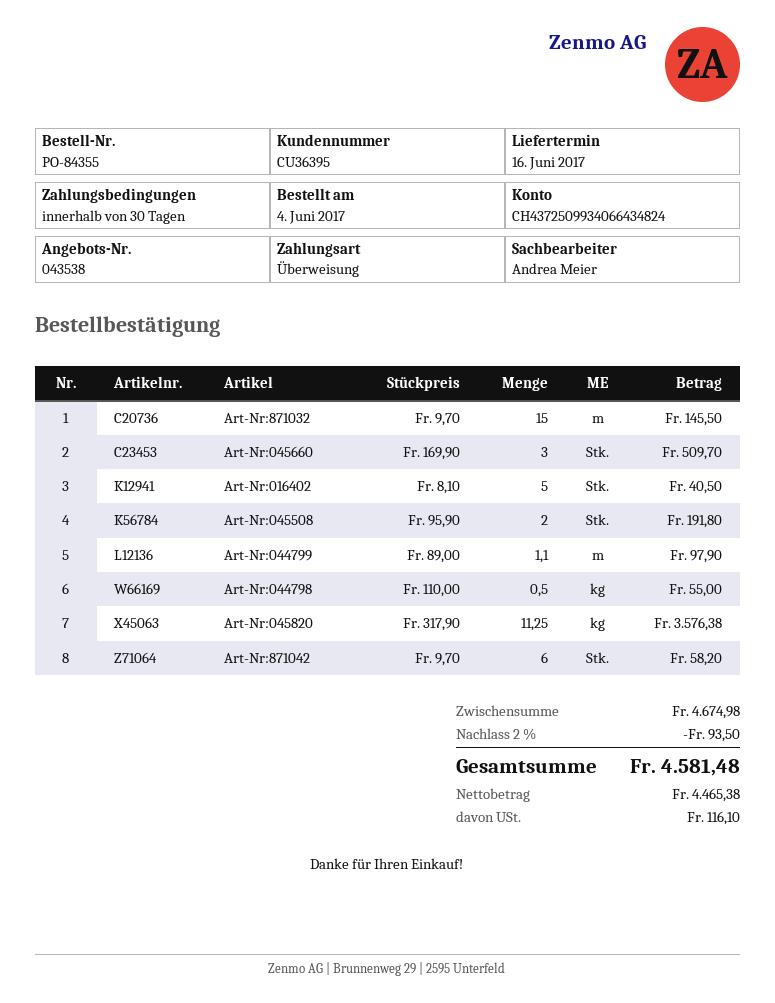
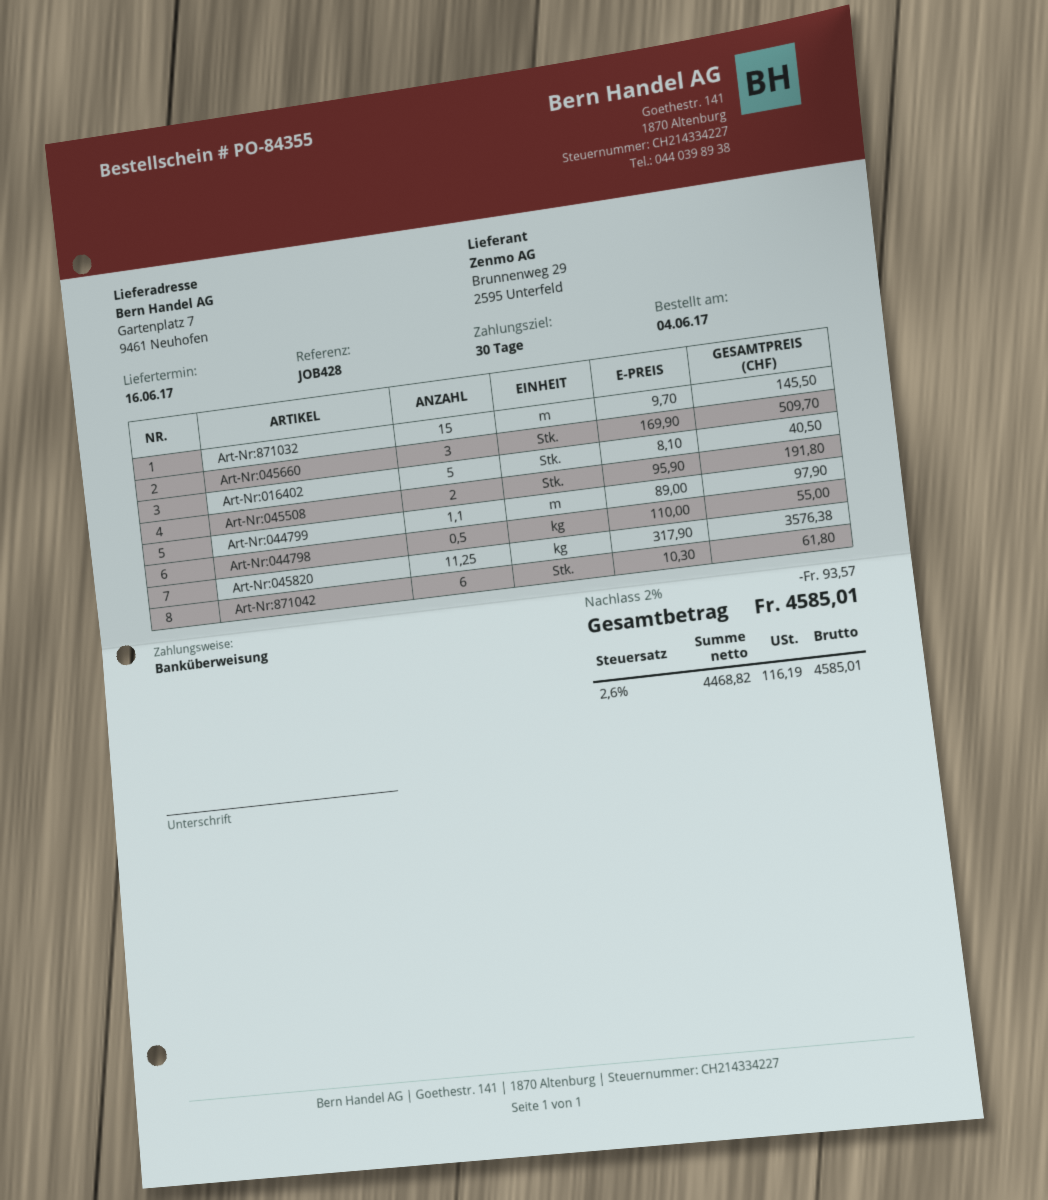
Art-Nr:871042: 6 x 9.70 = 58.20 -> 6 x 10.30 = 61.80
discount: 2% = 93.50 -> 2% = 93.57
net: 4465.38 -> 4468.82
tax: 116.10 -> 116.19
total: 4581.48 -> 4585.01

